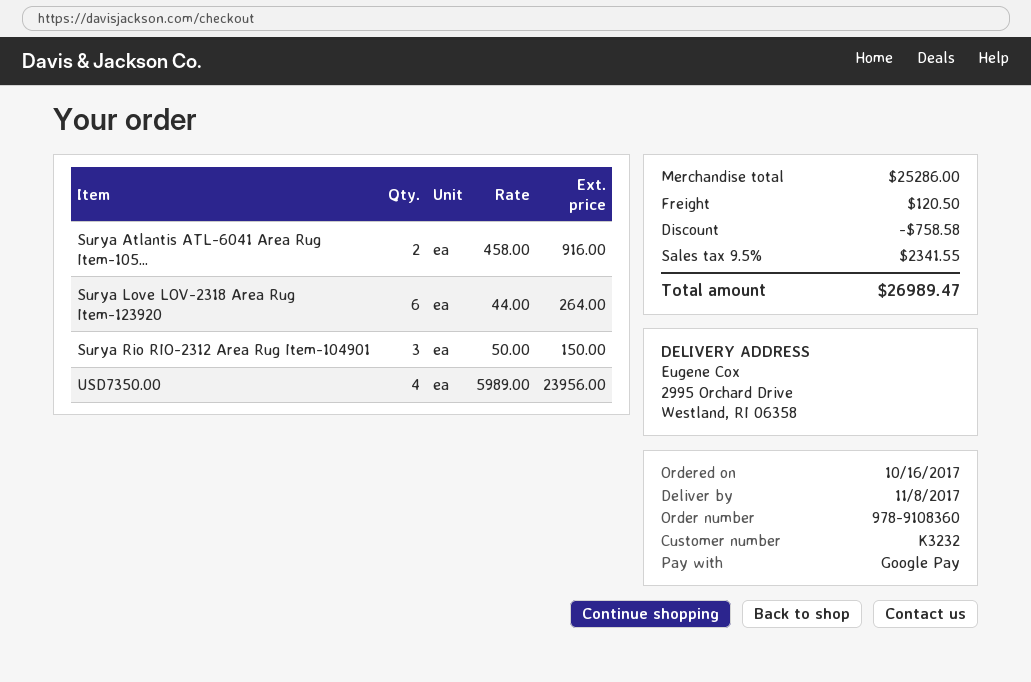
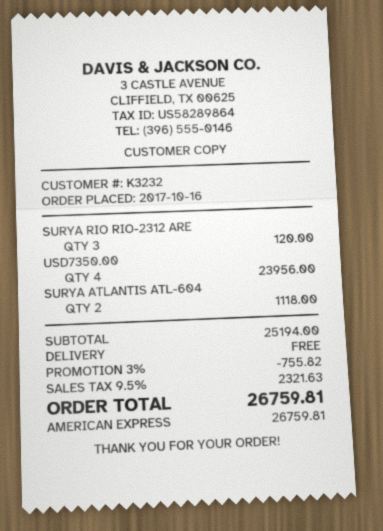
payment method: Google Pay -> American Express
Surya Atlantis ATL-6041 Area Rug Item-105...: 2 for 916.00 -> 2 for 1118.00
Surya Love LOV-2318 Area Rug Item-123920: 6 for 264.00 -> none
Surya Rio RIO-2312 Area Rug Item-104901: 3 for 150.00 -> 3 for 120.00
subtotal: 25286.00 -> 25194.00
discount: 758.58 -> 755.82
shipping: 120.50 -> 0.00
tax: 9.5% = 2341.55 -> 9.5% = 2321.63
total: 26989.47 -> 26759.81

